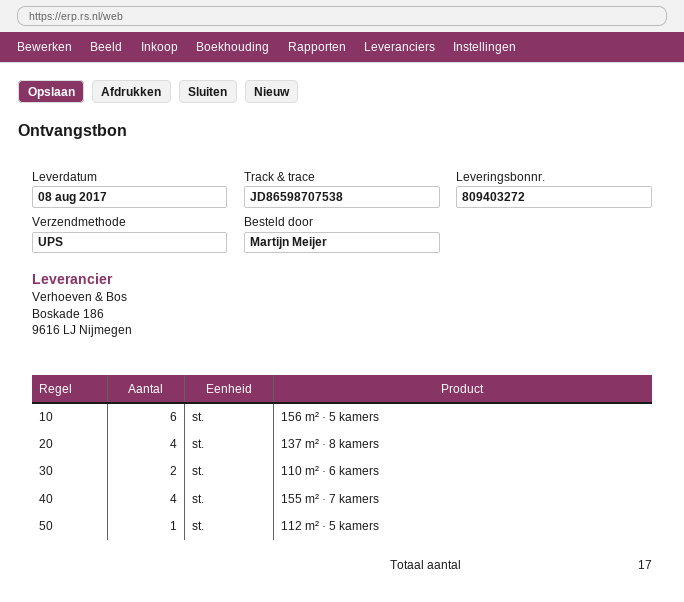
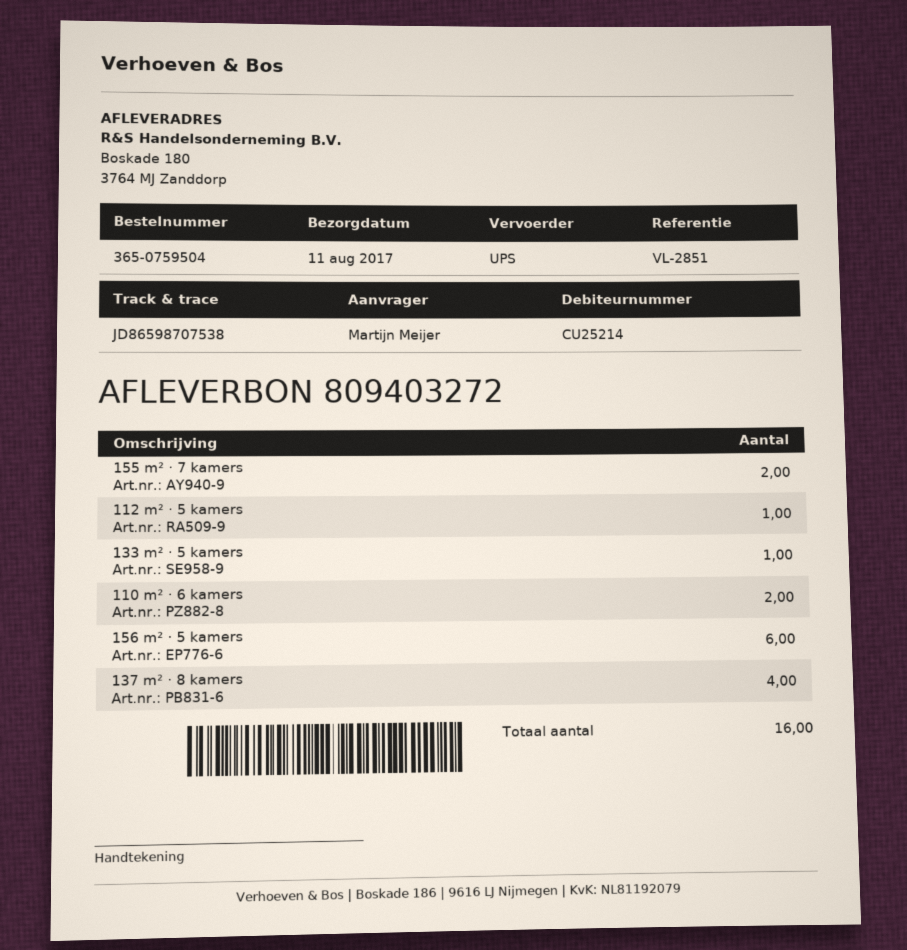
delivery date: 2017-08-08 -> 2017-08-11
155 m² · 7 kamers: 4 -> 2
133 m² · 5 kamers: none -> 1
total quantity: 17 -> 16

